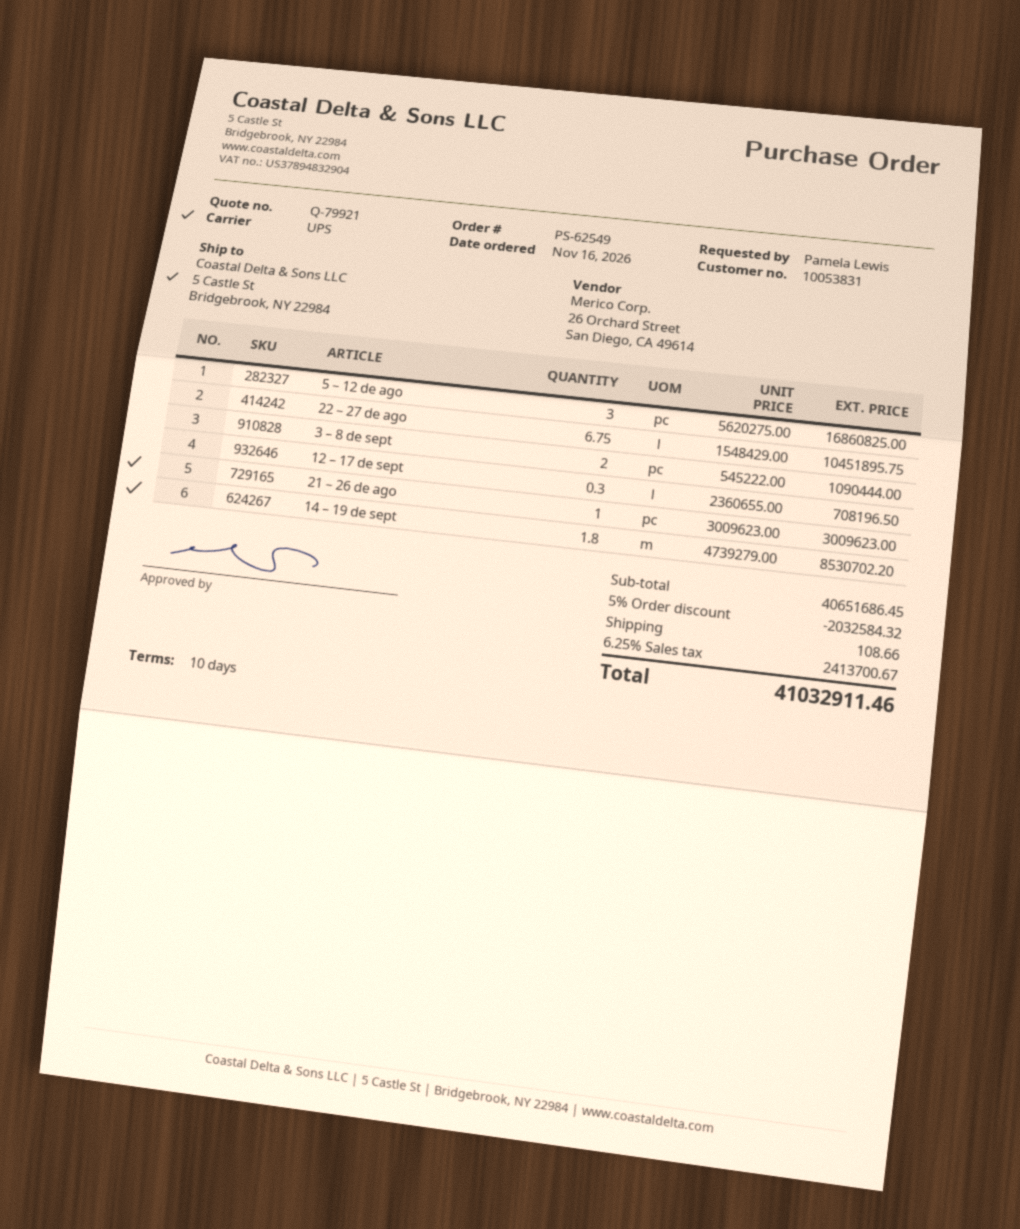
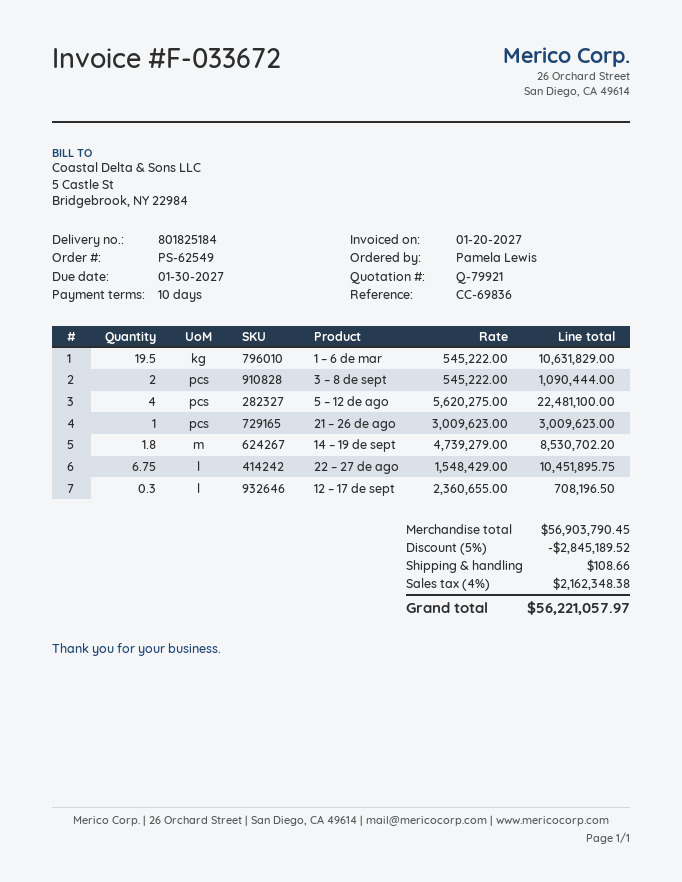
5 – 12 de ago: 3 x 5620275.00 = 16860825.00 -> 4 x 5620275.00 = 22481100.00
1 – 6 de mar: none -> 19.5 x 545222.00 = 10631829.00
subtotal: 40651686.45 -> 56903790.45
discount: 5% = 2032584.32 -> 5% = 2845189.52
tax: 6.25% = 2413700.67 -> 4% = 2162348.38
total: 41032911.46 -> 56221057.97

